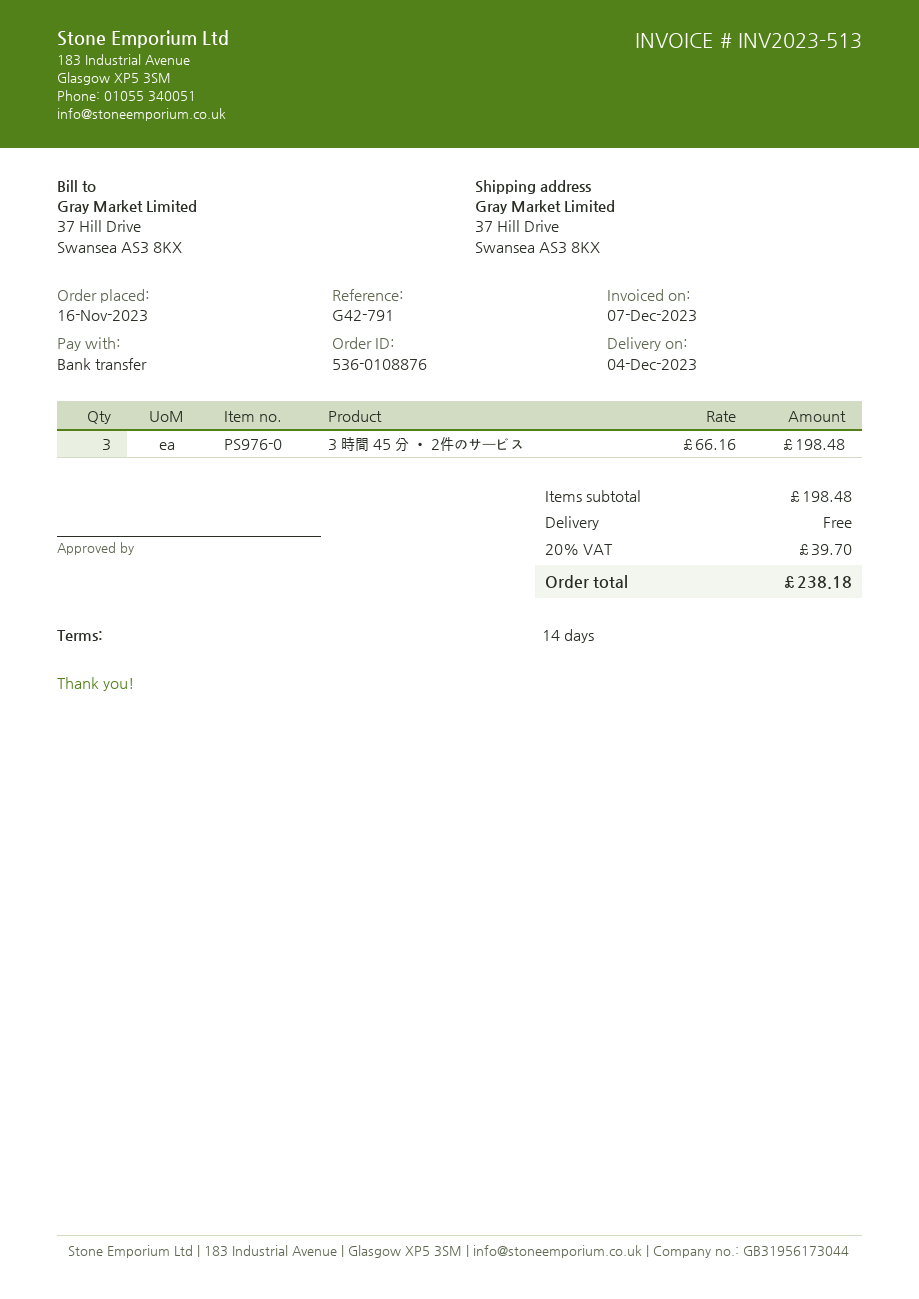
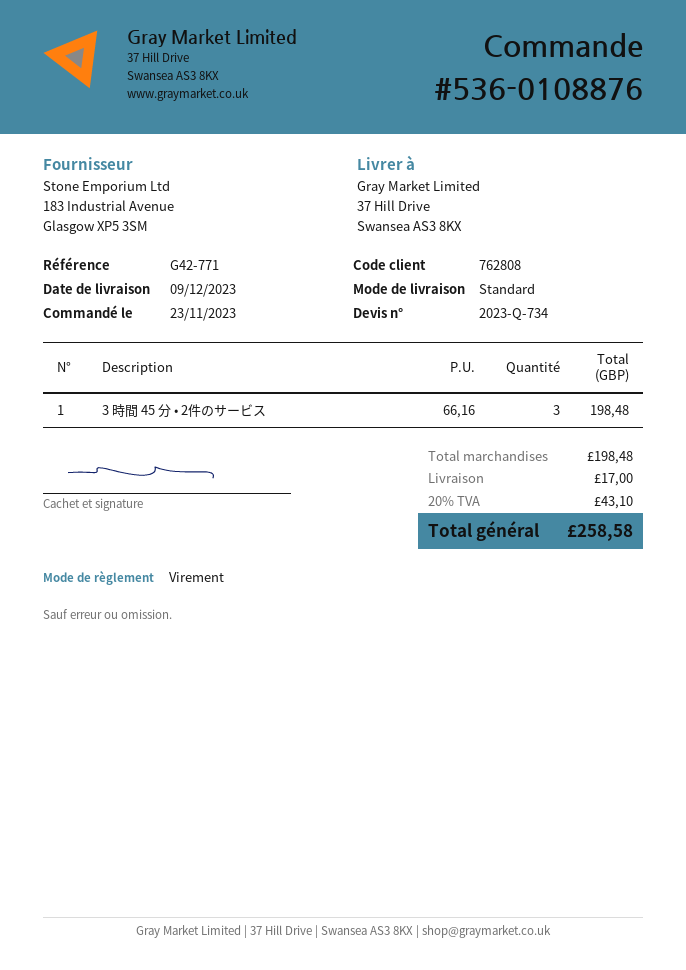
order date: 2023-11-16 -> 2023-11-23
delivery date: 2023-12-04 -> 2023-12-09
reference: G42-791 -> G42-771
shipping: 0.00 -> 17.00
tax: 20% = 39.70 -> 20% = 43.10
total: 238.18 -> 258.58

